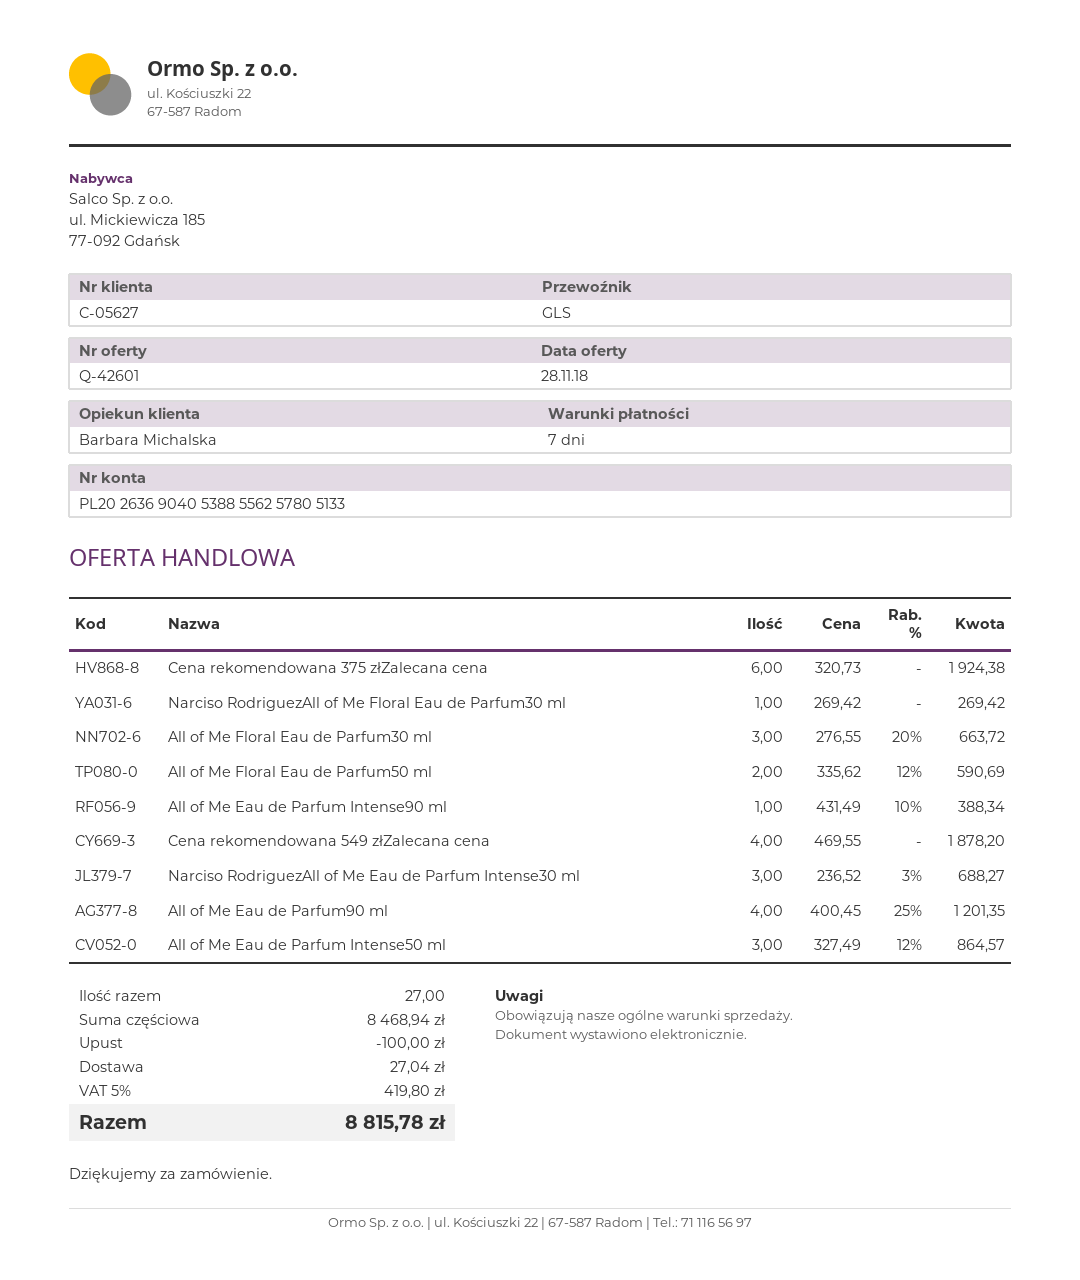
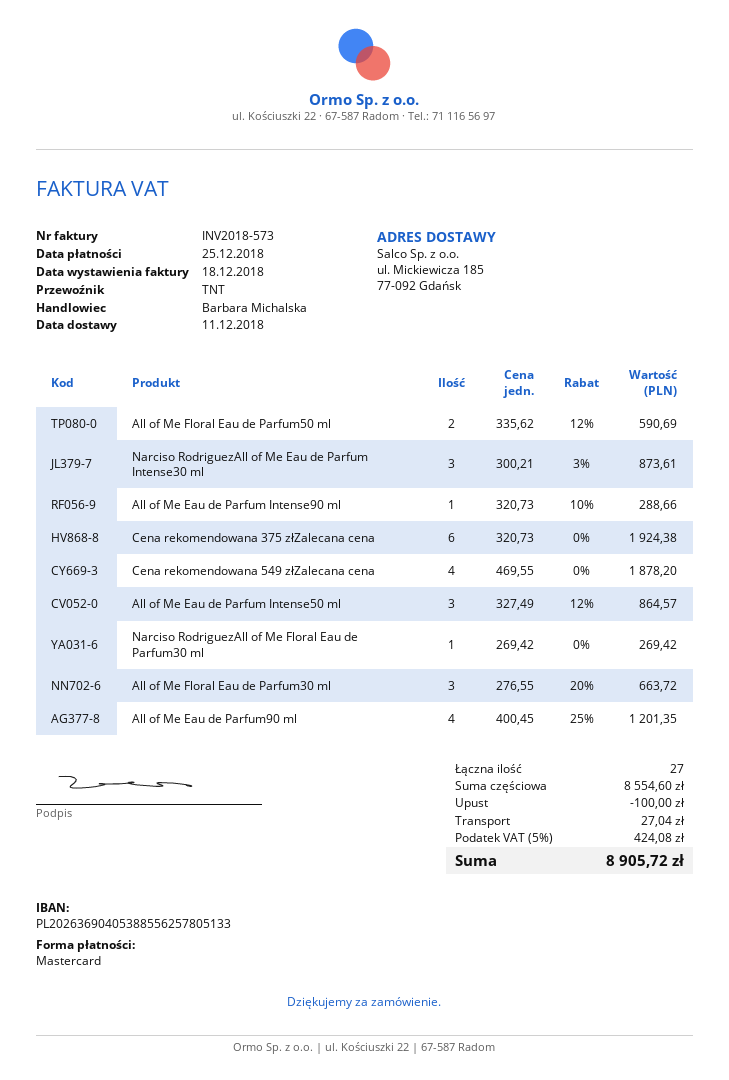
shipping method: GLS -> TNT
All of Me Eau de Parfum Intense90 ml: 1 x 431.49 - 10% = 388.34 -> 1 x 320.73 - 10% = 288.66
Narciso RodriguezAll of Me Eau de Parfum Intense30 ml: 3 x 236.52 - 3% = 688.27 -> 3 x 300.21 - 3% = 873.61
subtotal: 8468.94 -> 8554.60
tax: 5% = 419.80 -> 5% = 424.08
total: 8815.78 -> 8905.72

